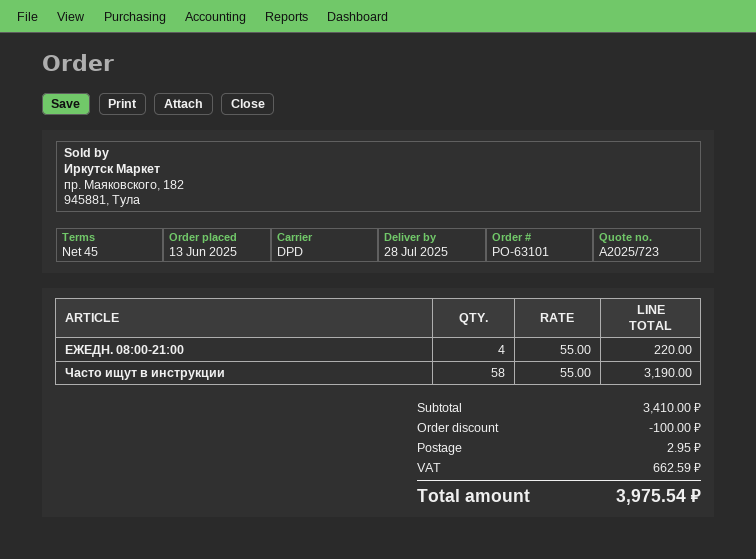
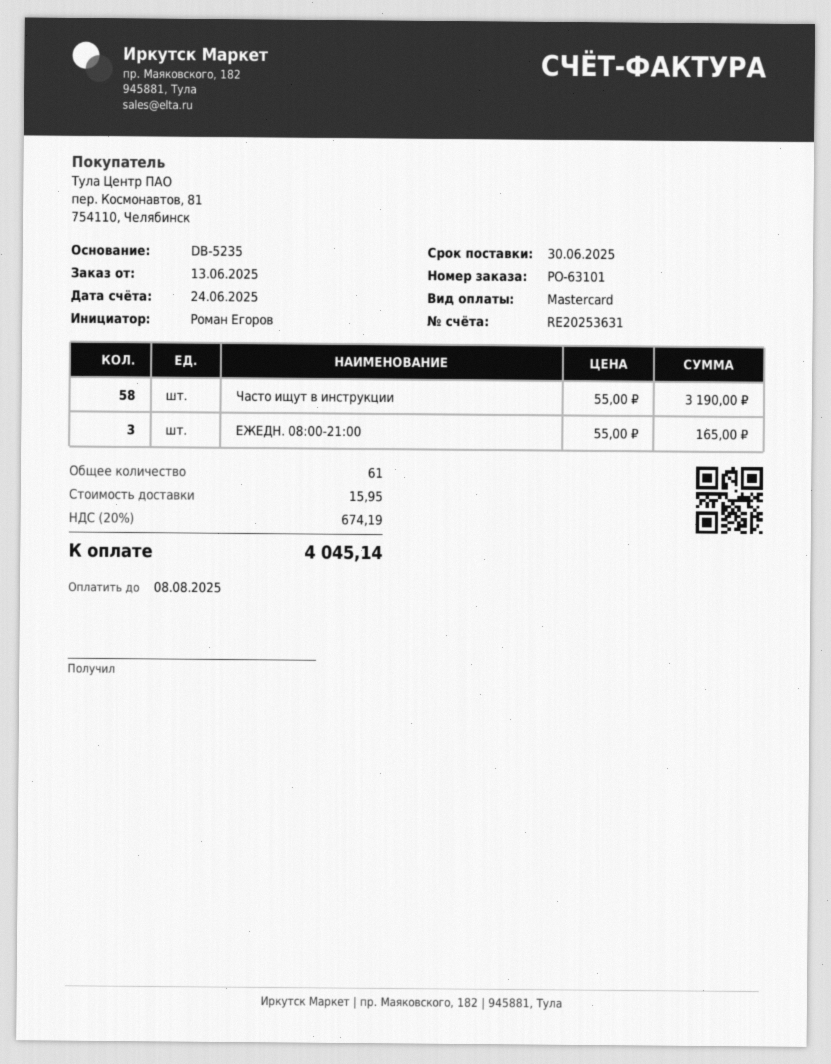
delivery date: 2025-07-28 -> 2025-06-30
ЕЖЕДН. 08:00-21:00: 4 x 55.00 = 220.00 -> 3 x 55.00 = 165.00
discount: 100.00 -> none
shipping: 2.95 -> 15.95
tax: 662.59 -> 674.19
total: 3975.54 -> 4045.14

